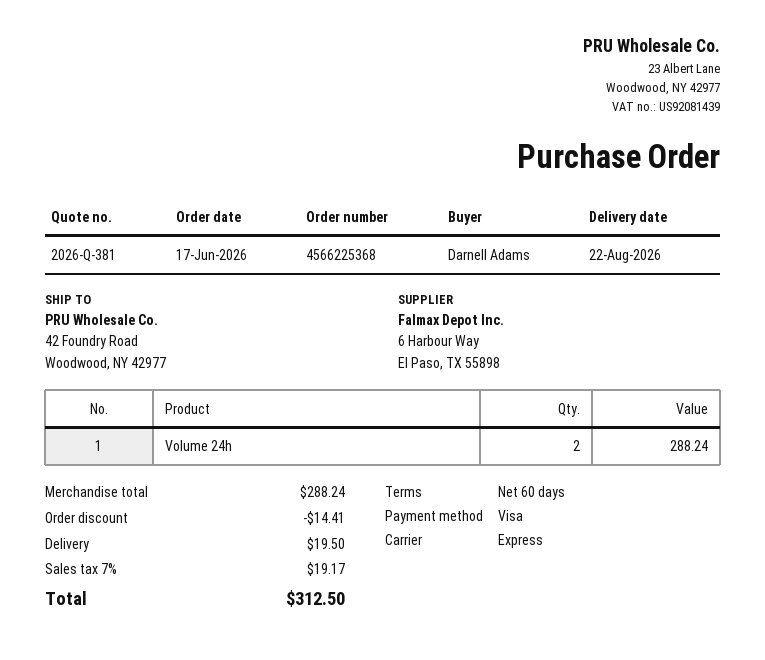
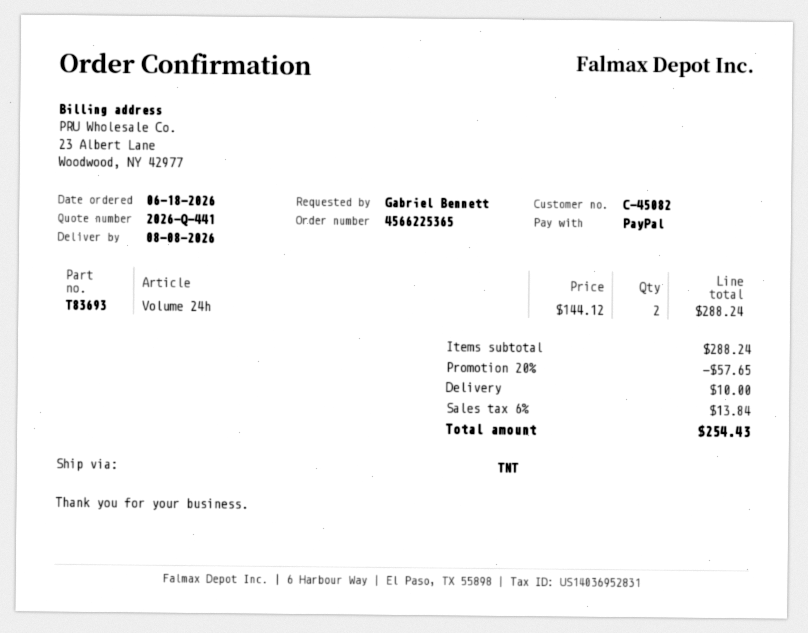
quote number: 2026-Q-381 -> 2026-Q-441
order number: 4566225368 -> 4566225365
order date: 2026-06-17 -> 2026-06-18
delivery date: 2026-08-22 -> 2026-08-08
ordered by: Darnell Adams -> Gabriel Bennett
payment method: Visa -> PayPal
shipping method: express -> TNT
discount: 14.41 -> 57.65
shipping: 19.50 -> 10.00
tax: 7% = 19.17 -> 6% = 13.84
total: 312.50 -> 254.43

